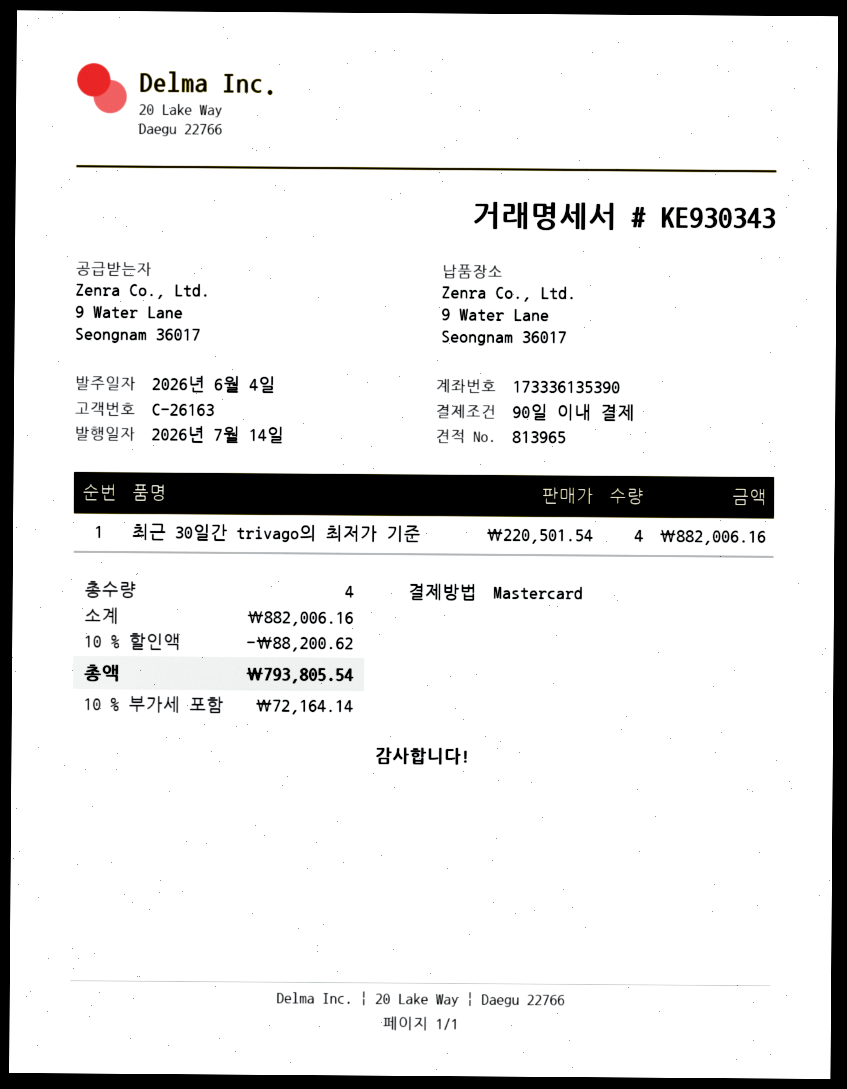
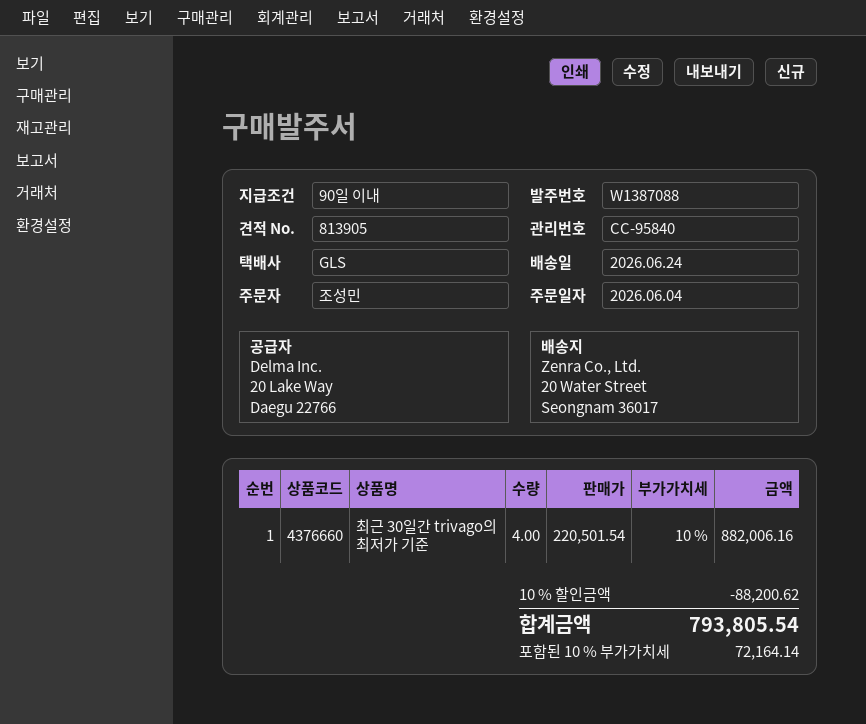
quote number: 813965 -> 813905
ship to: 9 Water Lane, Seongnam 36017 -> 20 Water Street, Seongnam 36017

